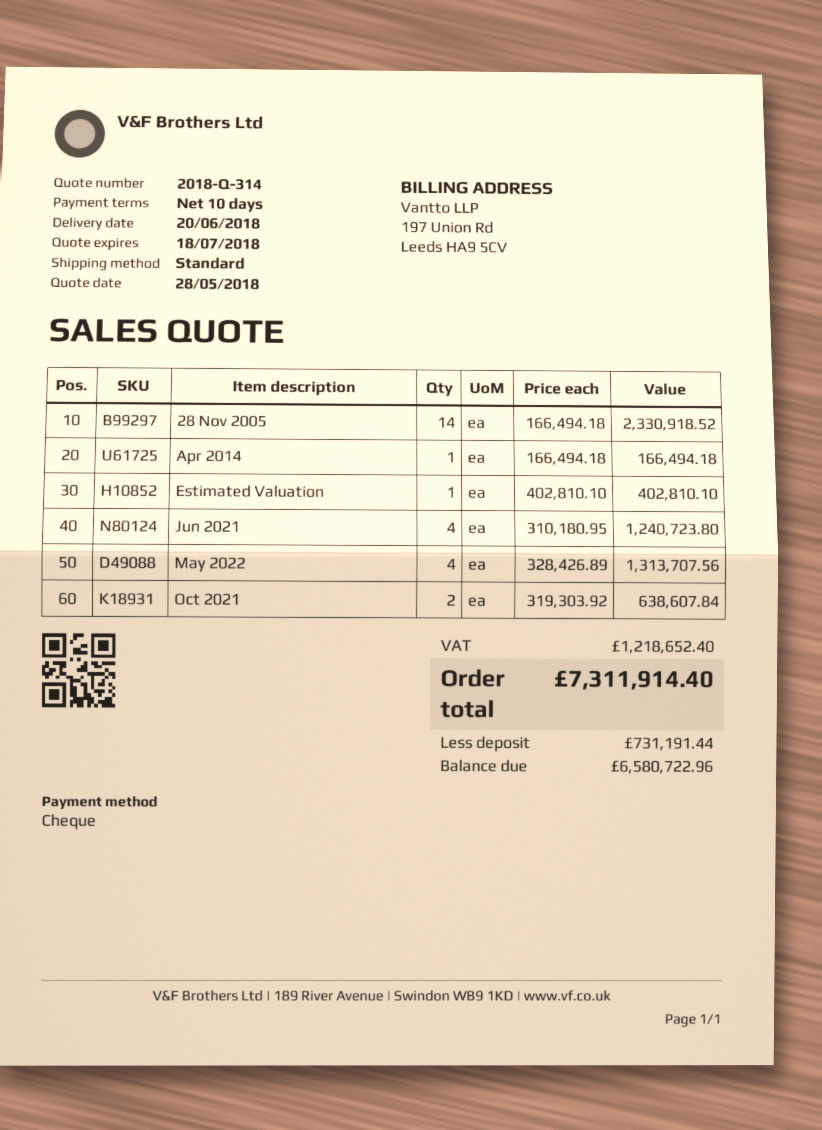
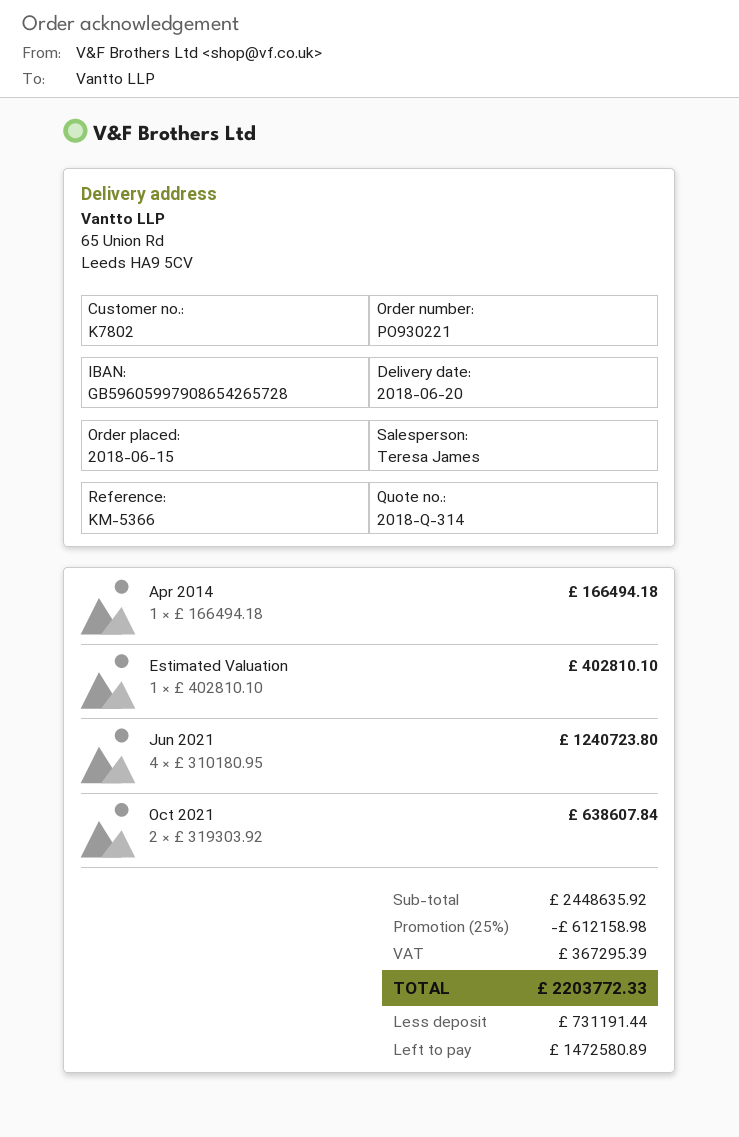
28 Nov 2005: 14 x 166494.18 = 2330918.52 -> none
May 2022: 4 x 328426.89 = 1313707.56 -> none
discount: none -> 25% = 612158.98
tax: 1218652.40 -> 367295.39
total: 7311914.40 -> 2203772.33
balance: 6580722.96 -> 1472580.89

